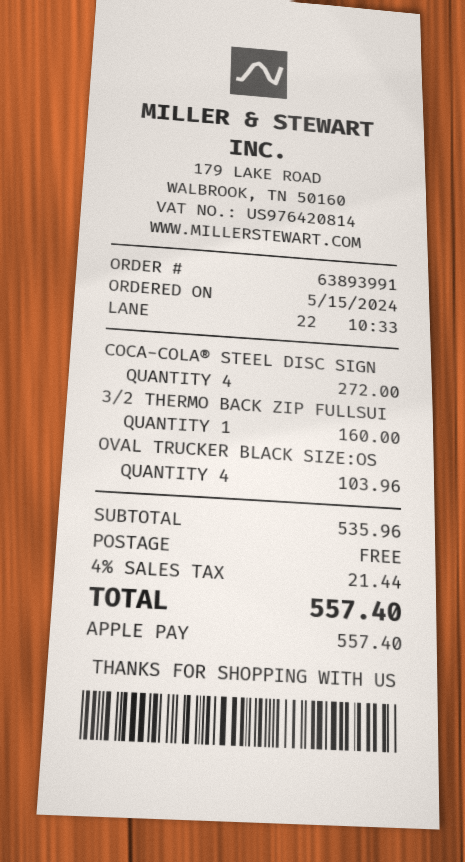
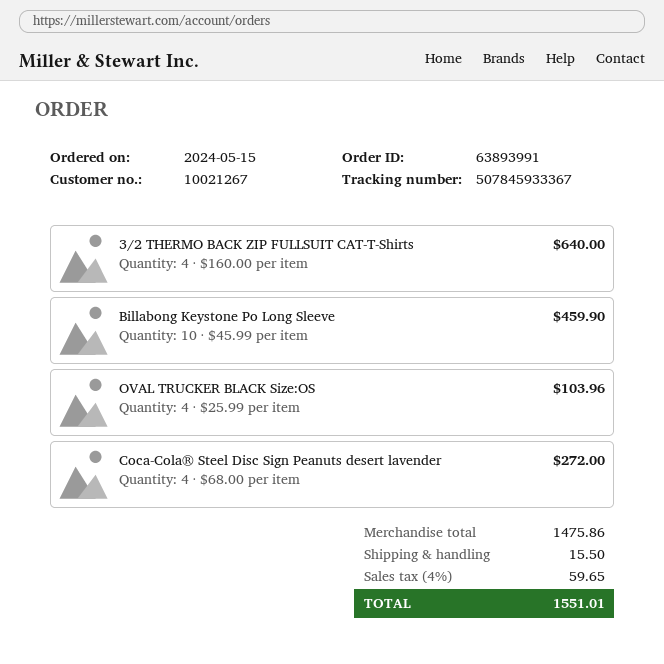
3/2 THERMO BACK ZIP FULLSUI: 1 for 160.00 -> 4 for 640.00
Billabong Keystone Po Long Sleeve: none -> 10 for 459.90
subtotal: 535.96 -> 1475.86
shipping: 0.00 -> 15.50
tax: 4% = 21.44 -> 4% = 59.65
total: 557.40 -> 1551.01

